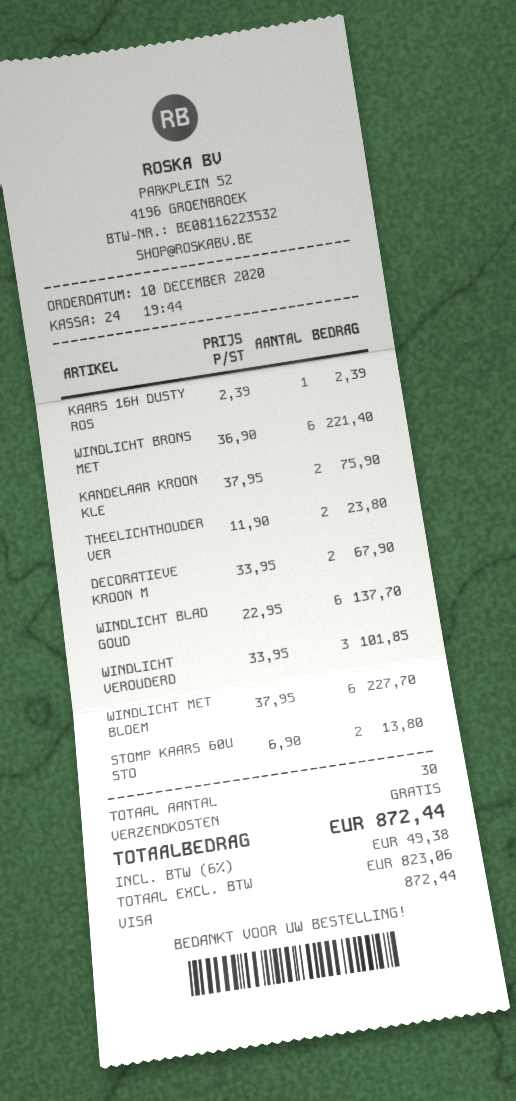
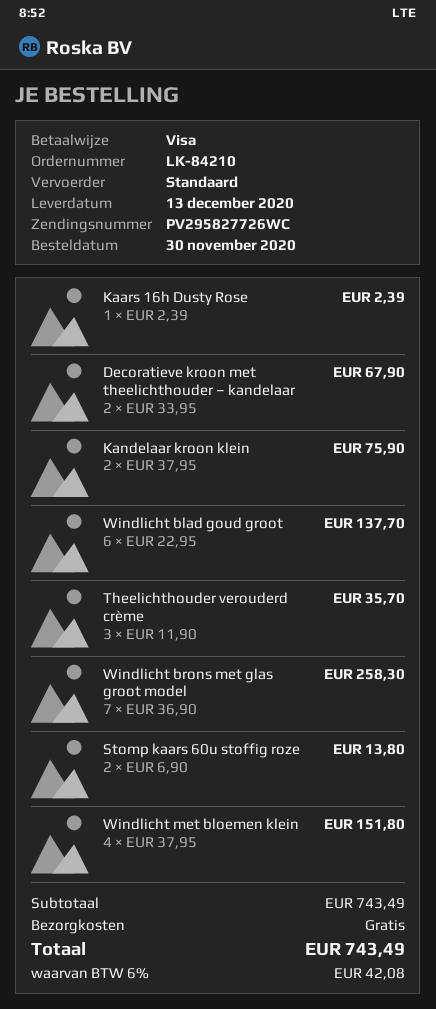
order date: 2020-12-10 -> 2020-11-30
WINDLICHT BRONS MET: 6 x 36.90 = 221.40 -> 7 x 36.90 = 258.30
THEELICHTHOUDER VER: 2 x 11.90 = 23.80 -> 3 x 11.90 = 35.70
WINDLICHT VEROUDERD: 3 x 33.95 = 101.85 -> none
WINDLICHT MET BLOEM: 6 x 37.95 = 227.70 -> 4 x 37.95 = 151.80
tax: 6% = 49.38 -> 6% = 42.08
total: 872.44 -> 743.49

